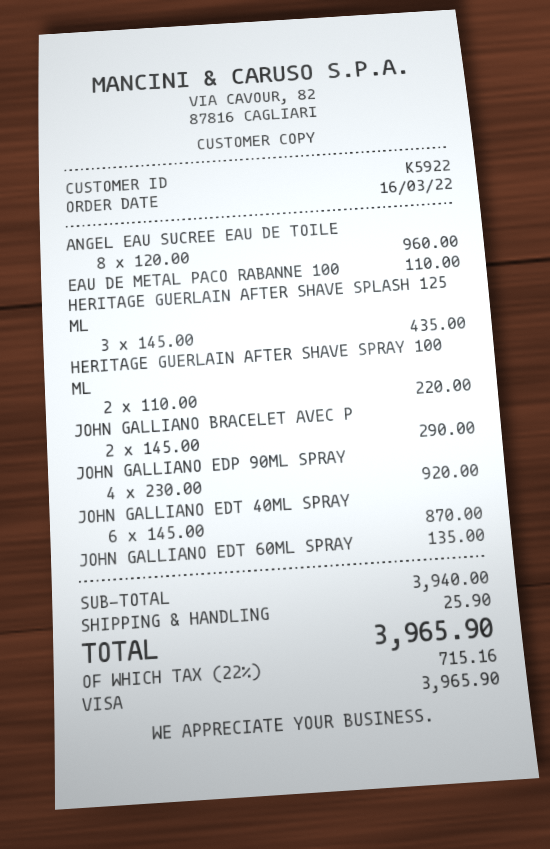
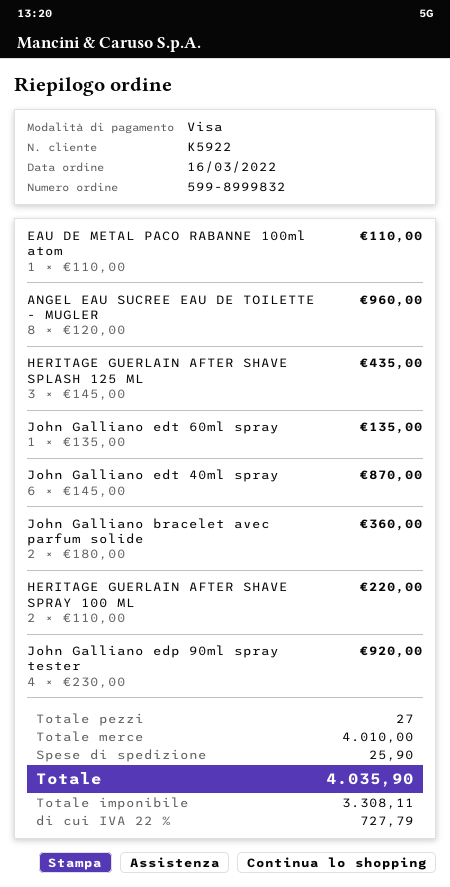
JOHN GALLIANO BRACELET AVEC P: 2 x 145.00 = 290.00 -> 2 x 180.00 = 360.00
subtotal: 3940.00 -> 4010.00
tax: 22% = 715.16 -> 22% = 727.79
total: 3965.90 -> 4035.90

